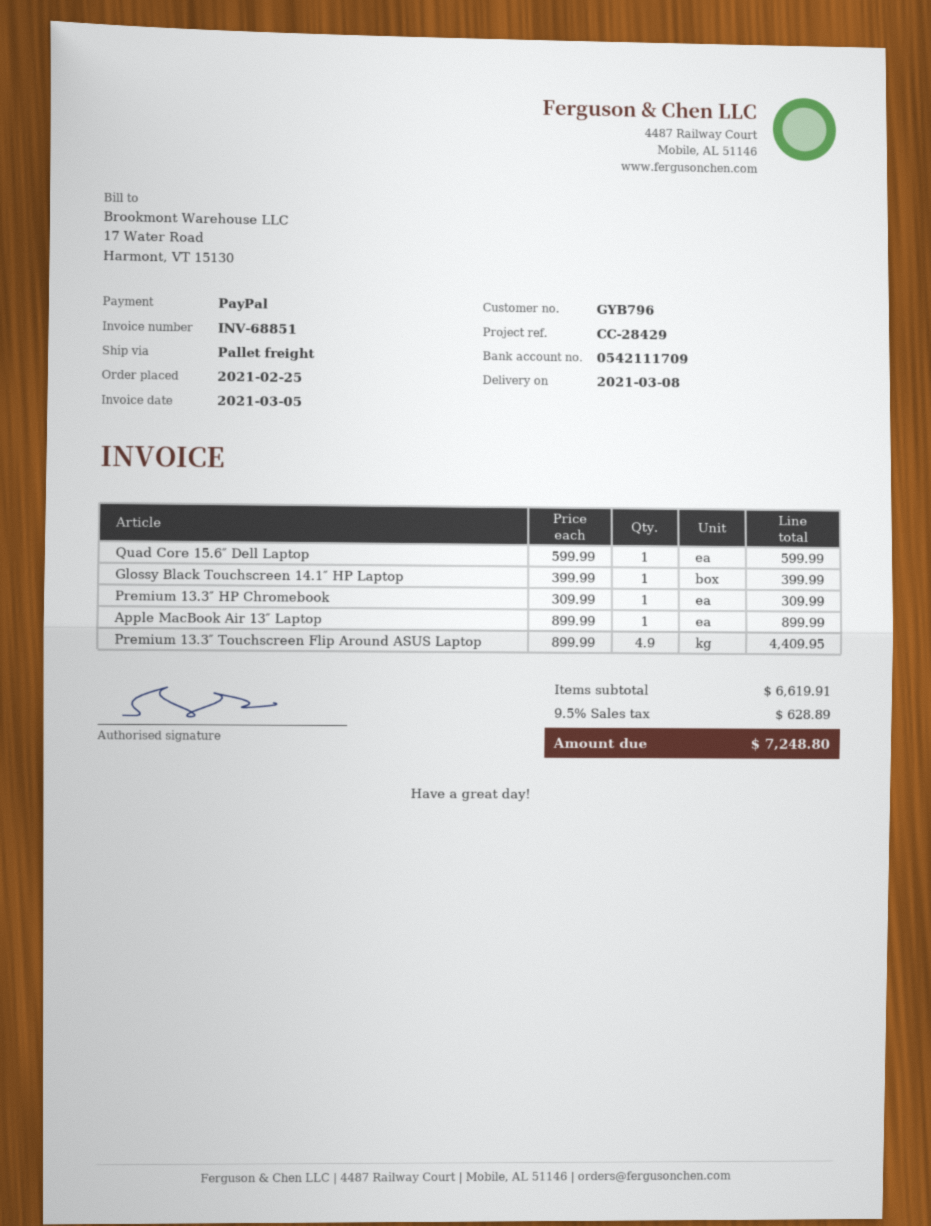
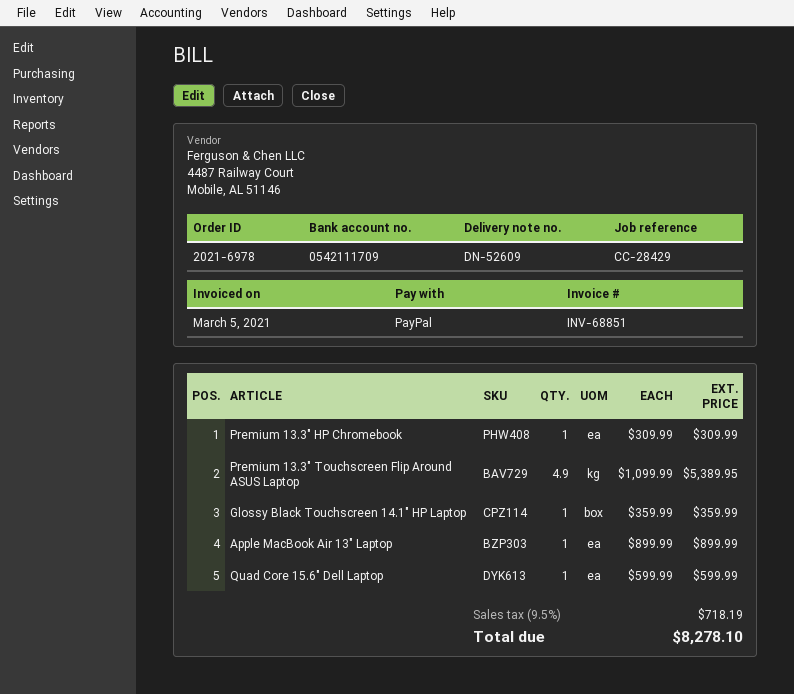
Glossy Black Touchscreen 14.1″ HP Laptop: 1 x 399.99 = 399.99 -> 1 x 359.99 = 359.99
Premium 13.3″ Touchscreen Flip Around ASUS Laptop: 4.9 x 899.99 = 4409.95 -> 4.9 x 1099.99 = 5389.95
tax: 9.5% = 628.89 -> 9.5% = 718.19
total: 7248.80 -> 8278.10

